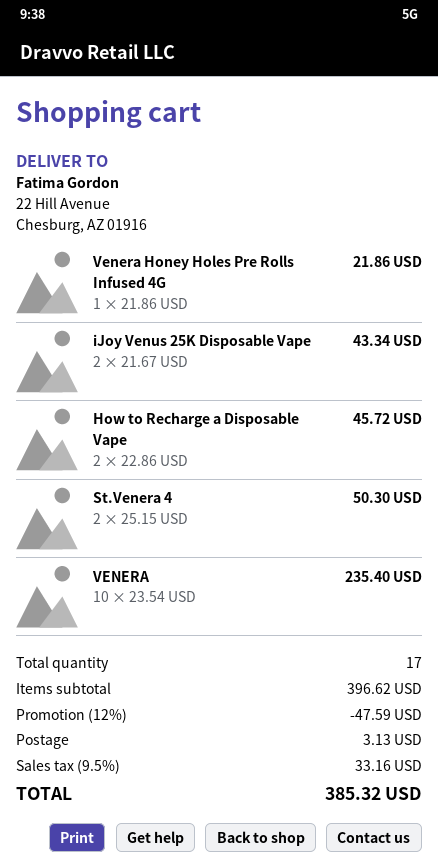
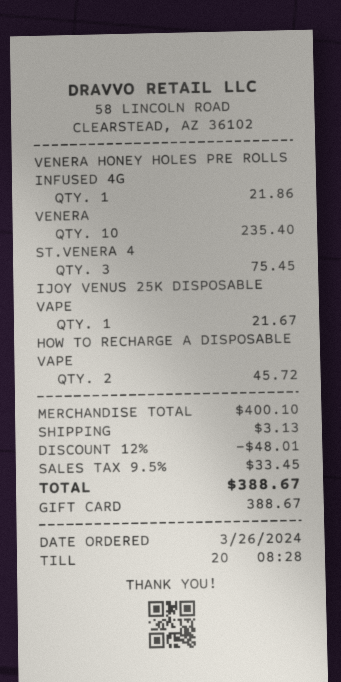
iJoy Venus 25K Disposable Vape: 2 for 43.34 -> 1 for 21.67
St.Venera 4: 2 for 50.30 -> 3 for 75.45
subtotal: 396.62 -> 400.10
discount: 12% = 47.59 -> 12% = 48.01
tax: 9.5% = 33.16 -> 9.5% = 33.45
total: 385.32 -> 388.67

